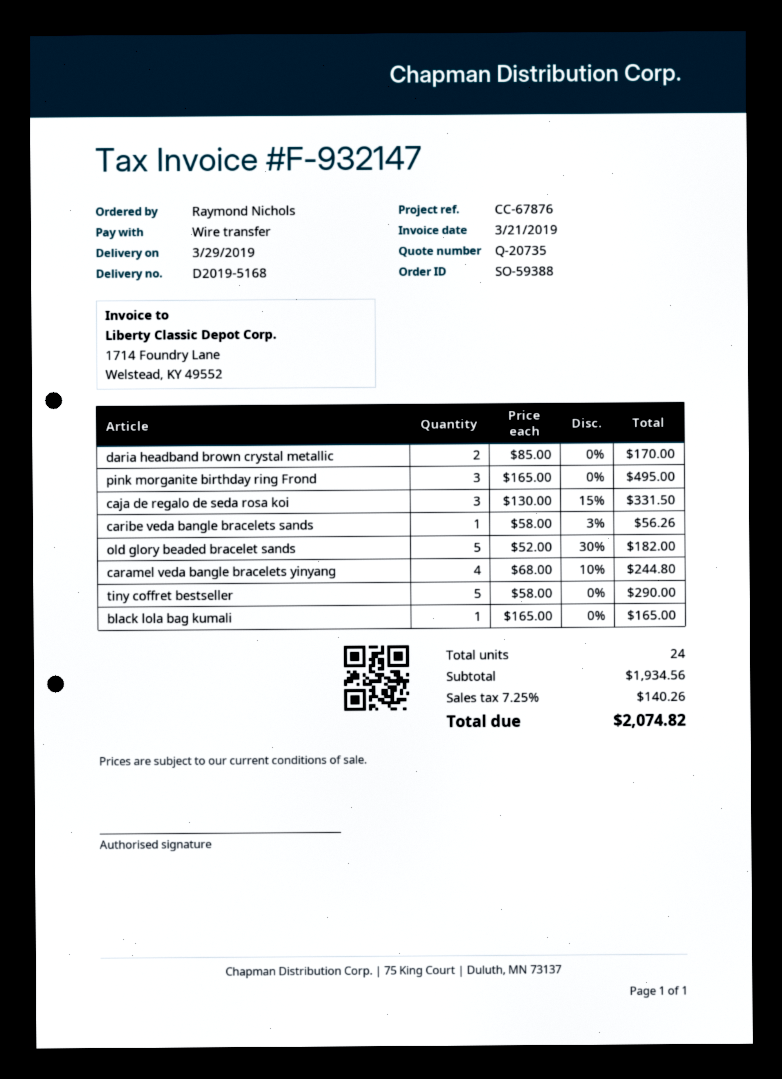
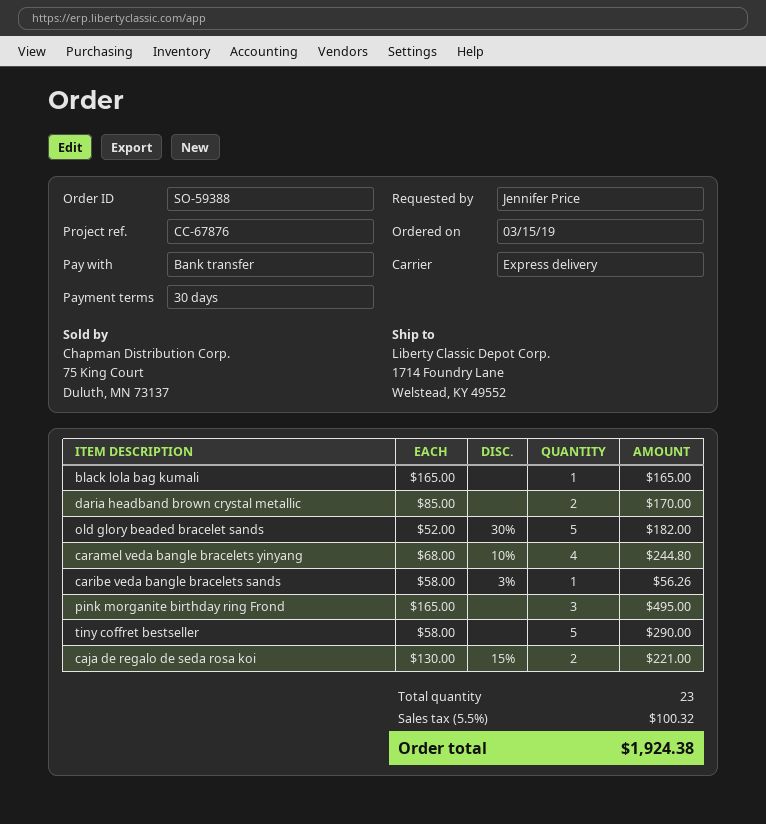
ordered by: Raymond Nichols -> Jennifer Price
caja de regalo de seda rosa koi: 3 x 130.00 - 15% = 331.50 -> 2 x 130.00 - 15% = 221.00
total quantity: 24 -> 23
tax: 7.25% = 140.26 -> 5.5% = 100.32
total: 2074.82 -> 1924.38

